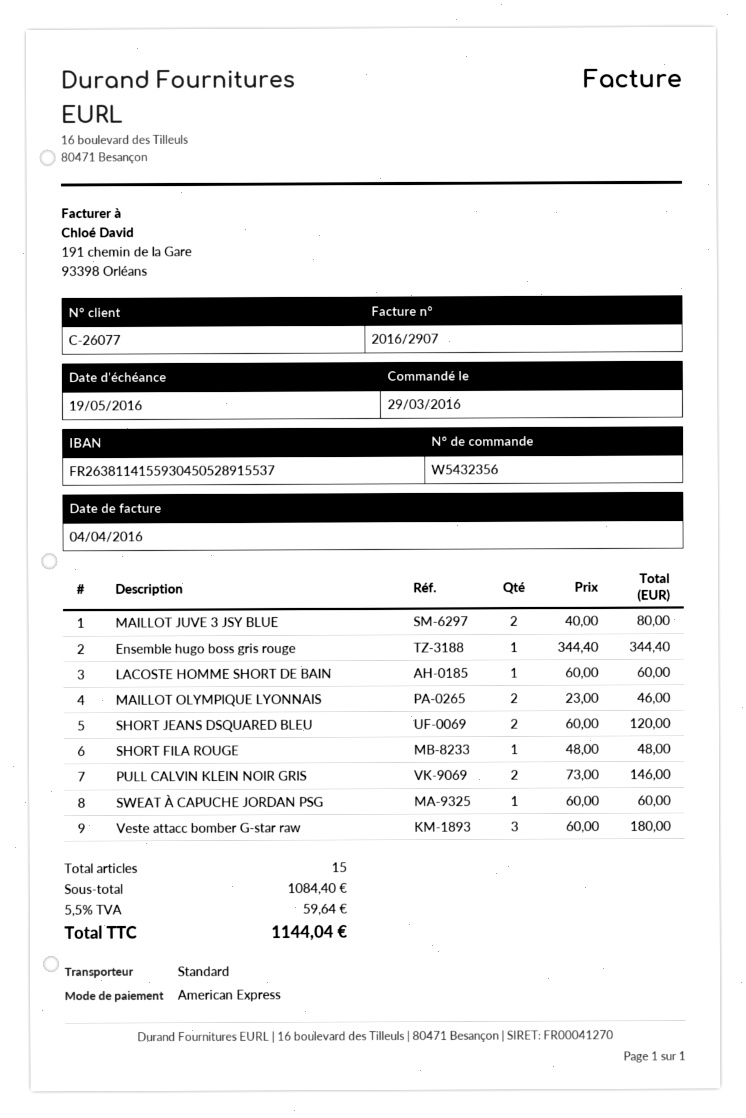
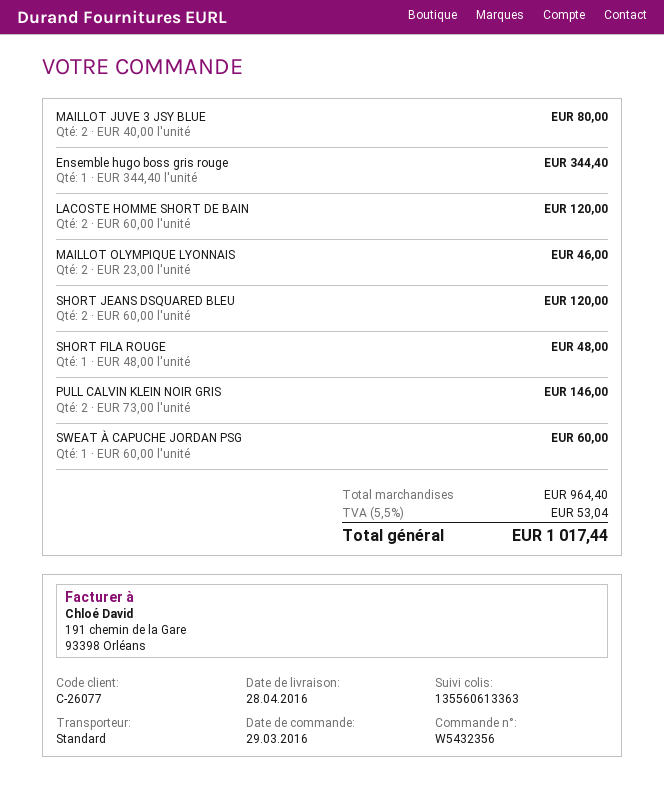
LACOSTE HOMME SHORT DE BAIN: 1 x 60.00 = 60.00 -> 2 x 60.00 = 120.00
Veste attacc bomber G-star raw: 3 x 60.00 = 180.00 -> none
subtotal: 1084.40 -> 964.40
tax: 5.5% = 59.64 -> 5.5% = 53.04
total: 1144.04 -> 1017.44

